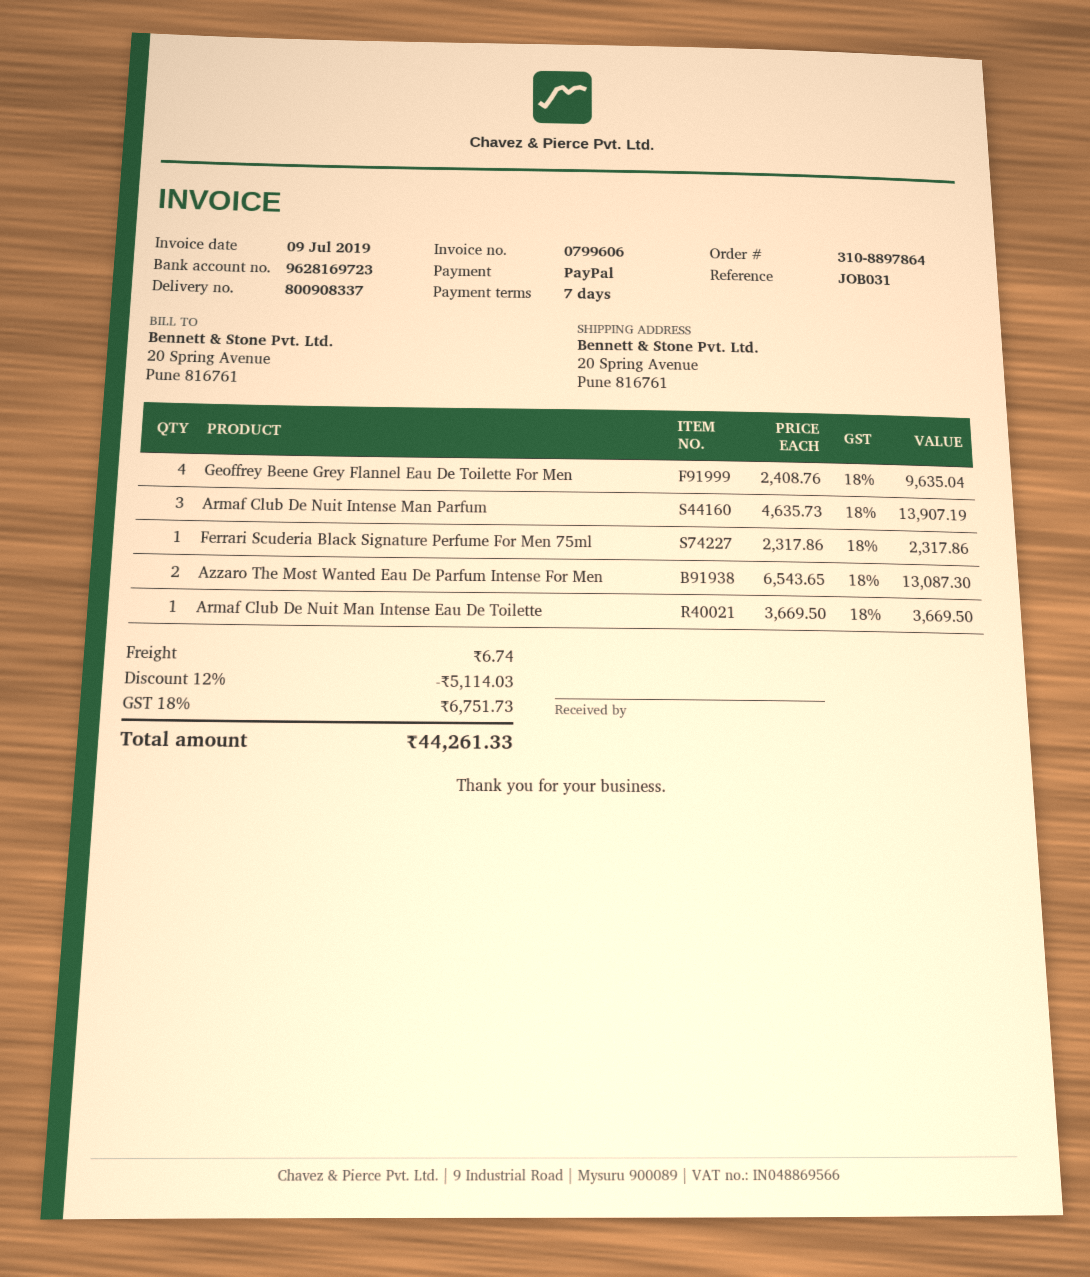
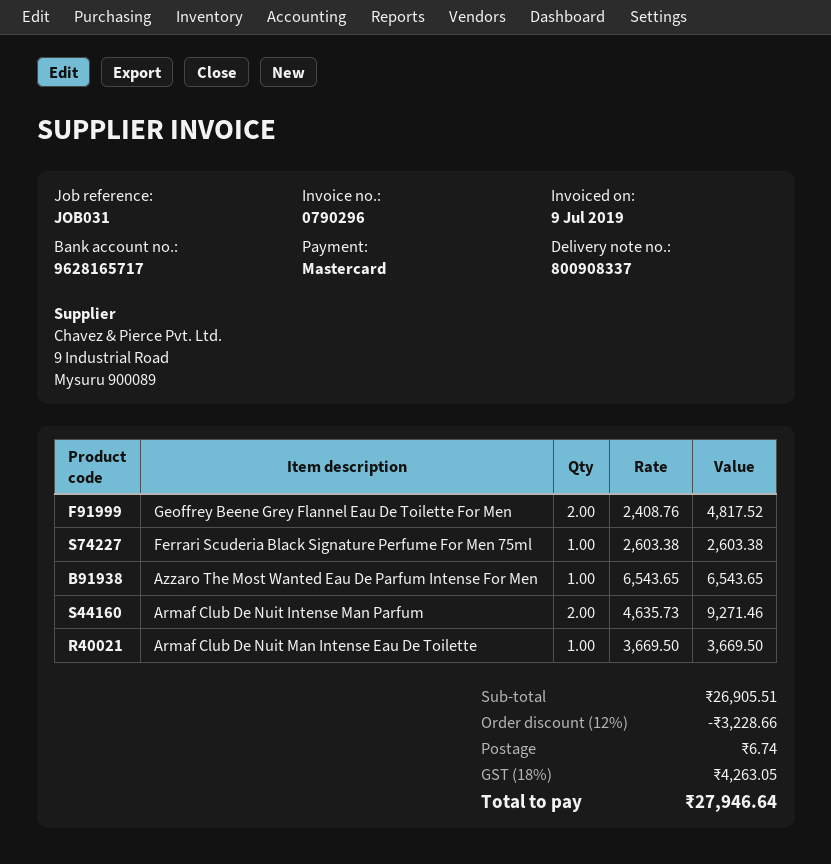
invoice number: 0799606 -> 0790296
payment method: PayPal -> Mastercard
bank account: 9628169723 -> 9628165717
Geoffrey Beene Grey Flannel Eau De Toilette For Men: 4 x 2408.76 = 9635.04 -> 2 x 2408.76 = 4817.52
Armaf Club De Nuit Intense Man Parfum: 3 x 4635.73 = 13907.19 -> 2 x 4635.73 = 9271.46
Ferrari Scuderia Black Signature Perfume For Men 75ml: 1 x 2317.86 = 2317.86 -> 1 x 2603.38 = 2603.38
Azzaro The Most Wanted Eau De Parfum Intense For Men: 2 x 6543.65 = 13087.30 -> 1 x 6543.65 = 6543.65
discount: 12% = 5114.03 -> 12% = 3228.66
tax: 18% = 6751.73 -> 18% = 4263.05
total: 44261.33 -> 27946.64

